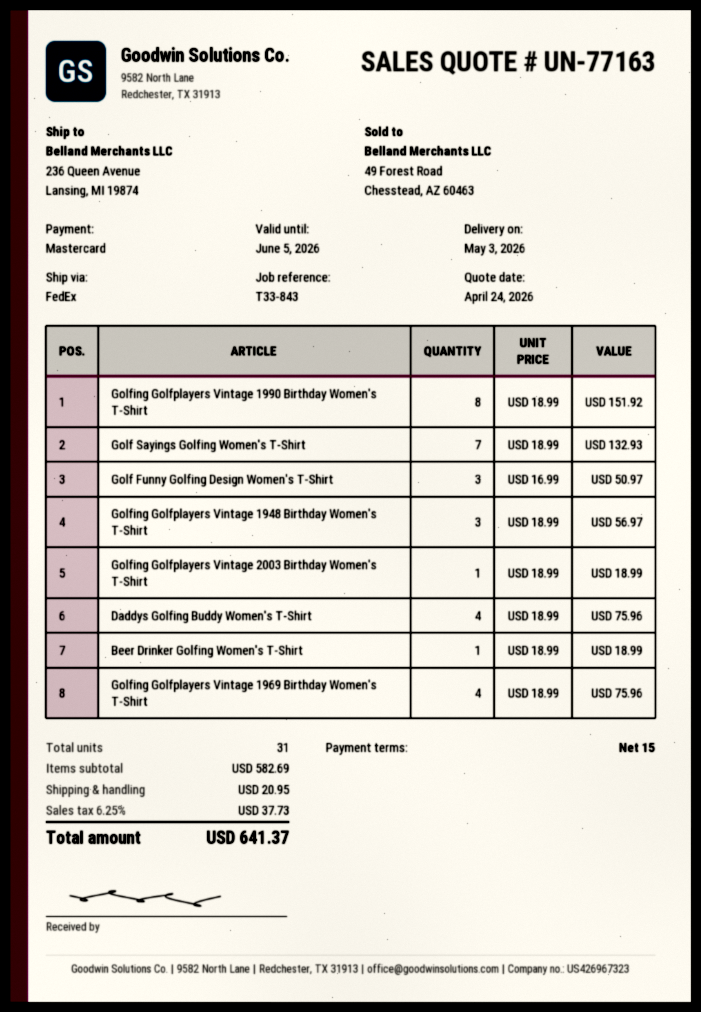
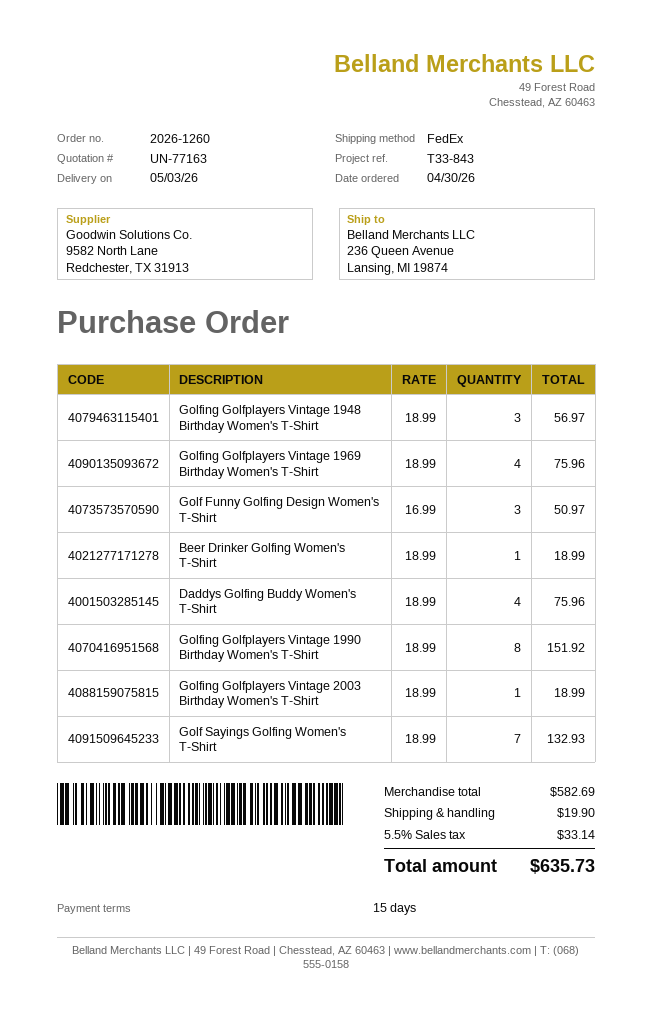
shipping: 20.95 -> 19.90
tax: 6.25% = 37.73 -> 5.5% = 33.14
total: 641.37 -> 635.73

